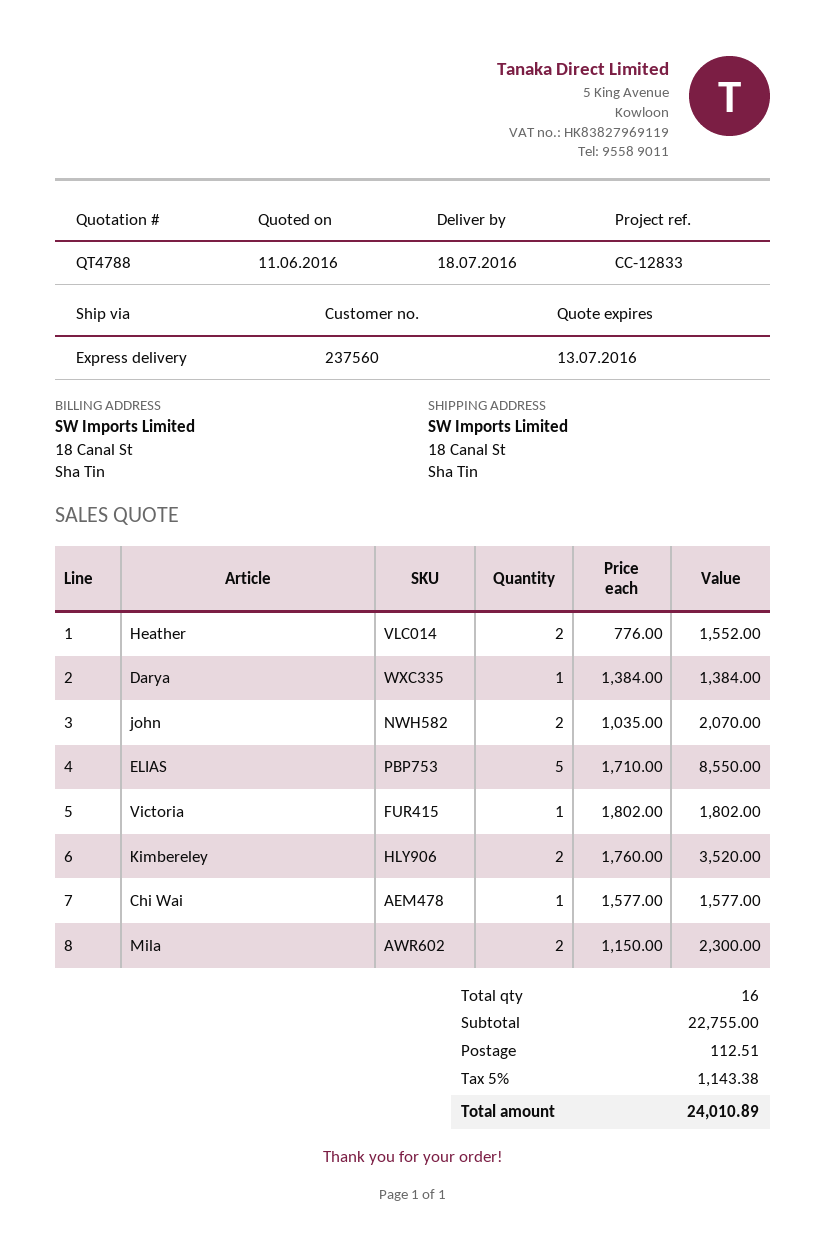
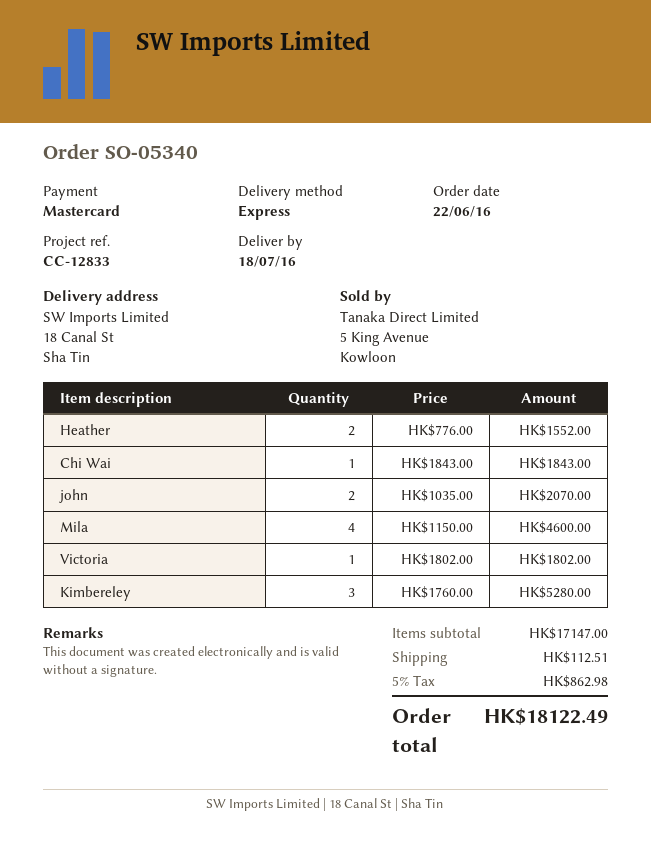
Darya: 1 x 1384.00 = 1384.00 -> none
ELIAS: 5 x 1710.00 = 8550.00 -> none
Kimbereley: 2 x 1760.00 = 3520.00 -> 3 x 1760.00 = 5280.00
Chi Wai: 1 x 1577.00 = 1577.00 -> 1 x 1843.00 = 1843.00
Mila: 2 x 1150.00 = 2300.00 -> 4 x 1150.00 = 4600.00
subtotal: 22755.00 -> 17147.00
tax: 5% = 1143.38 -> 5% = 862.98
total: 24010.89 -> 18122.49

